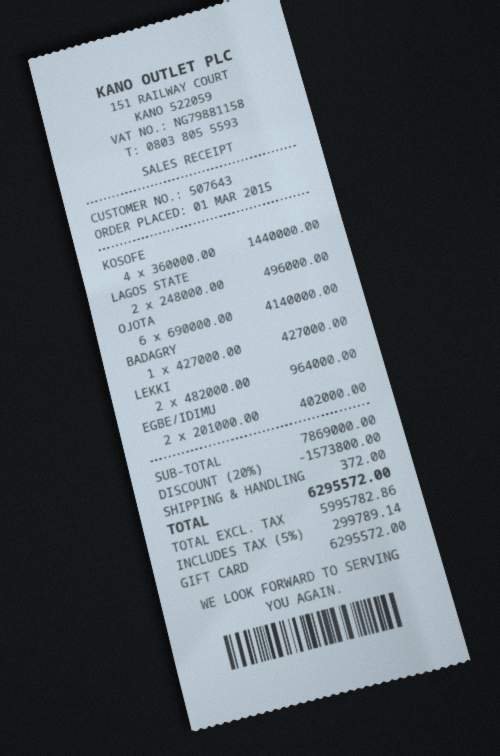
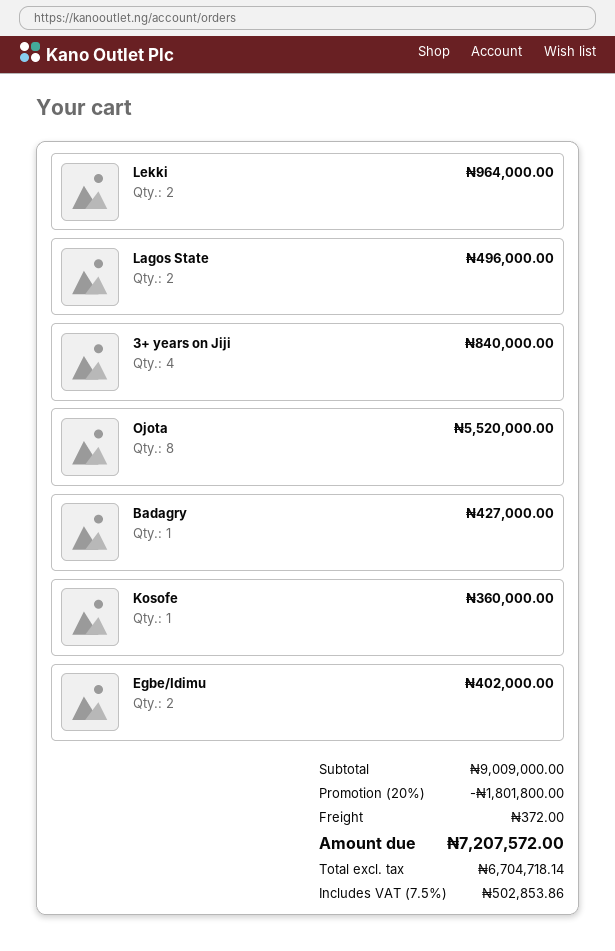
KOSOFE: 4 for 1440000.00 -> 1 for 360000.00
OJOTA: 6 for 4140000.00 -> 8 for 5520000.00
3+ years on Jiji: none -> 4 for 840000.00
subtotal: 7869000.00 -> 9009000.00
discount: 20% = 1573800.00 -> 20% = 1801800.00
net: 5995782.86 -> 6704718.14
tax: 5% = 299789.14 -> 7.5% = 502853.86
total: 6295572.00 -> 7207572.00

